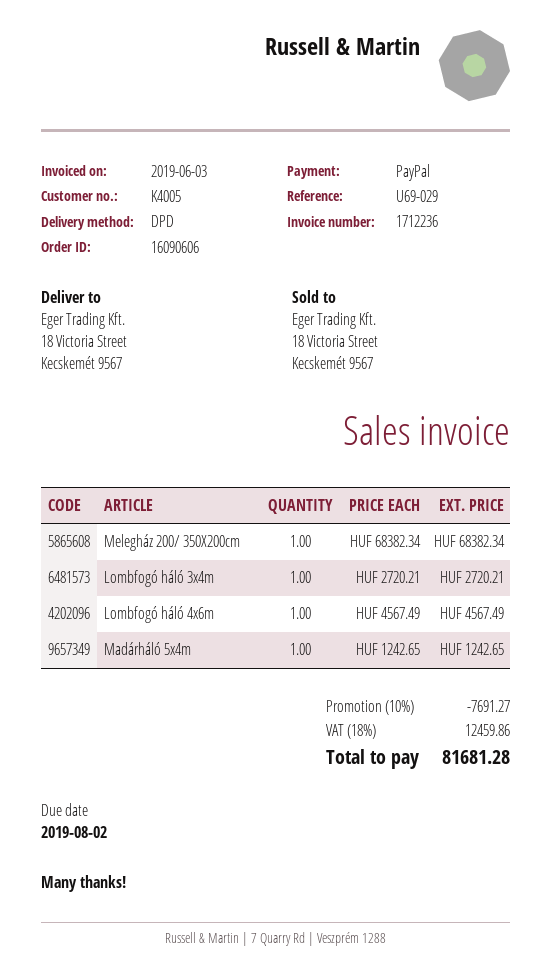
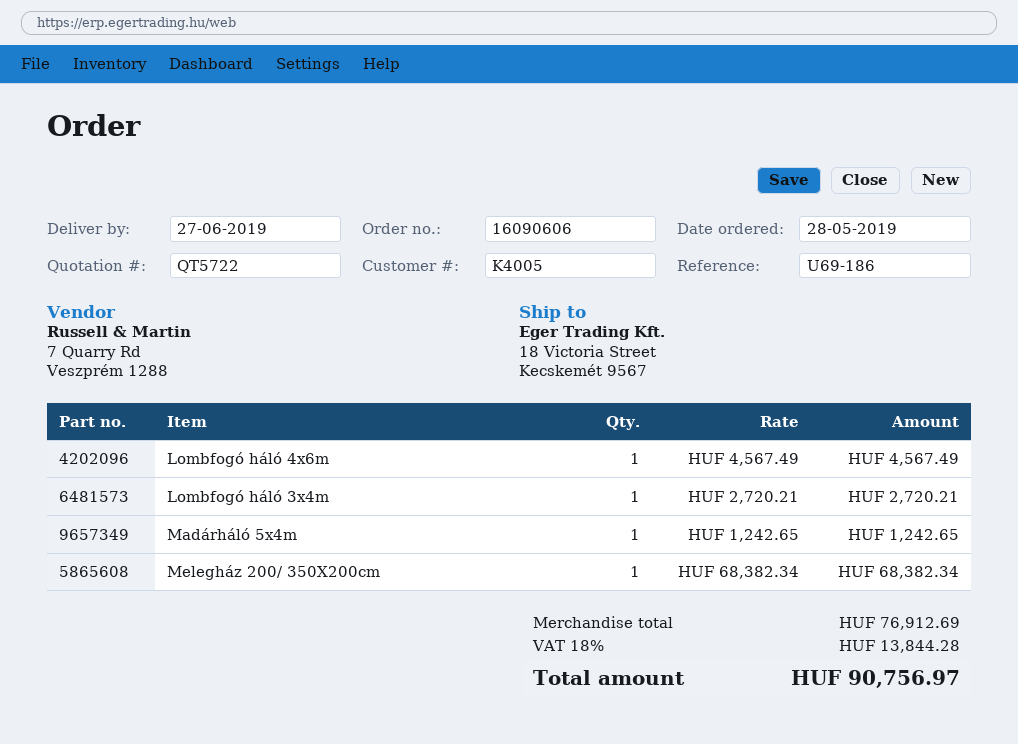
reference: U69-029 -> U69-186
discount: 10% = 7691.27 -> none
tax: 18% = 12459.86 -> 18% = 13844.28
total: 81681.28 -> 90756.97

